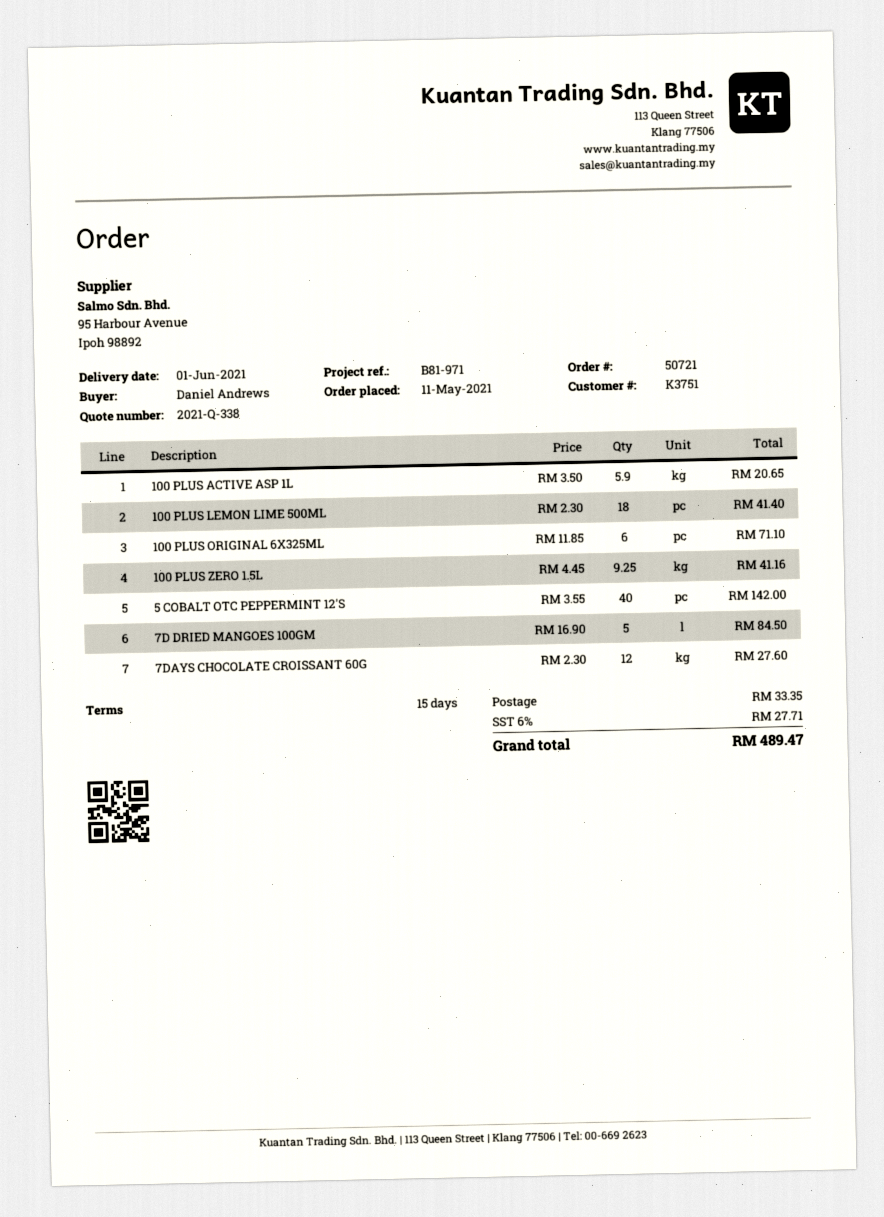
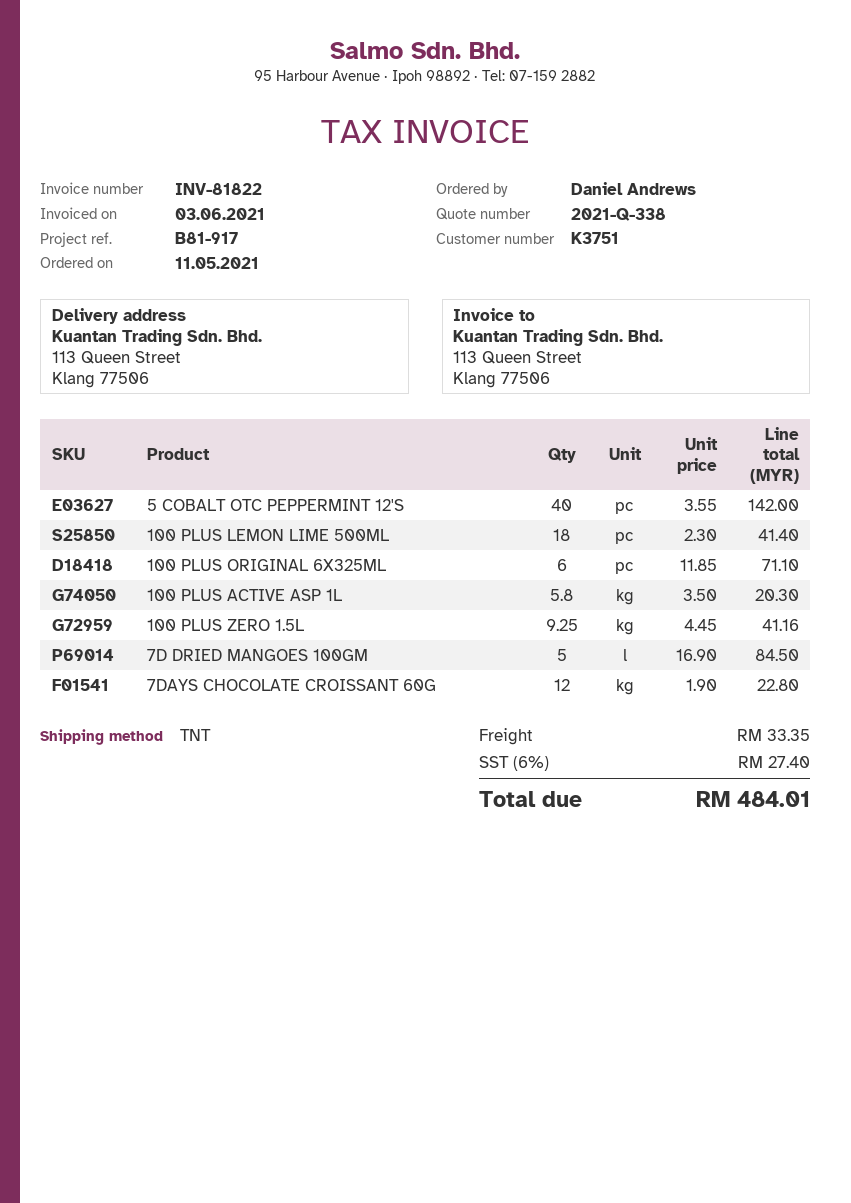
reference: B81-971 -> B81-917
100 PLUS ACTIVE ASP 1L: 5.9 x 3.50 = 20.65 -> 5.8 x 3.50 = 20.30
7DAYS CHOCOLATE CROISSANT 60G: 12 x 2.30 = 27.60 -> 12 x 1.90 = 22.80
tax: 6% = 27.71 -> 6% = 27.40
total: 489.47 -> 484.01

